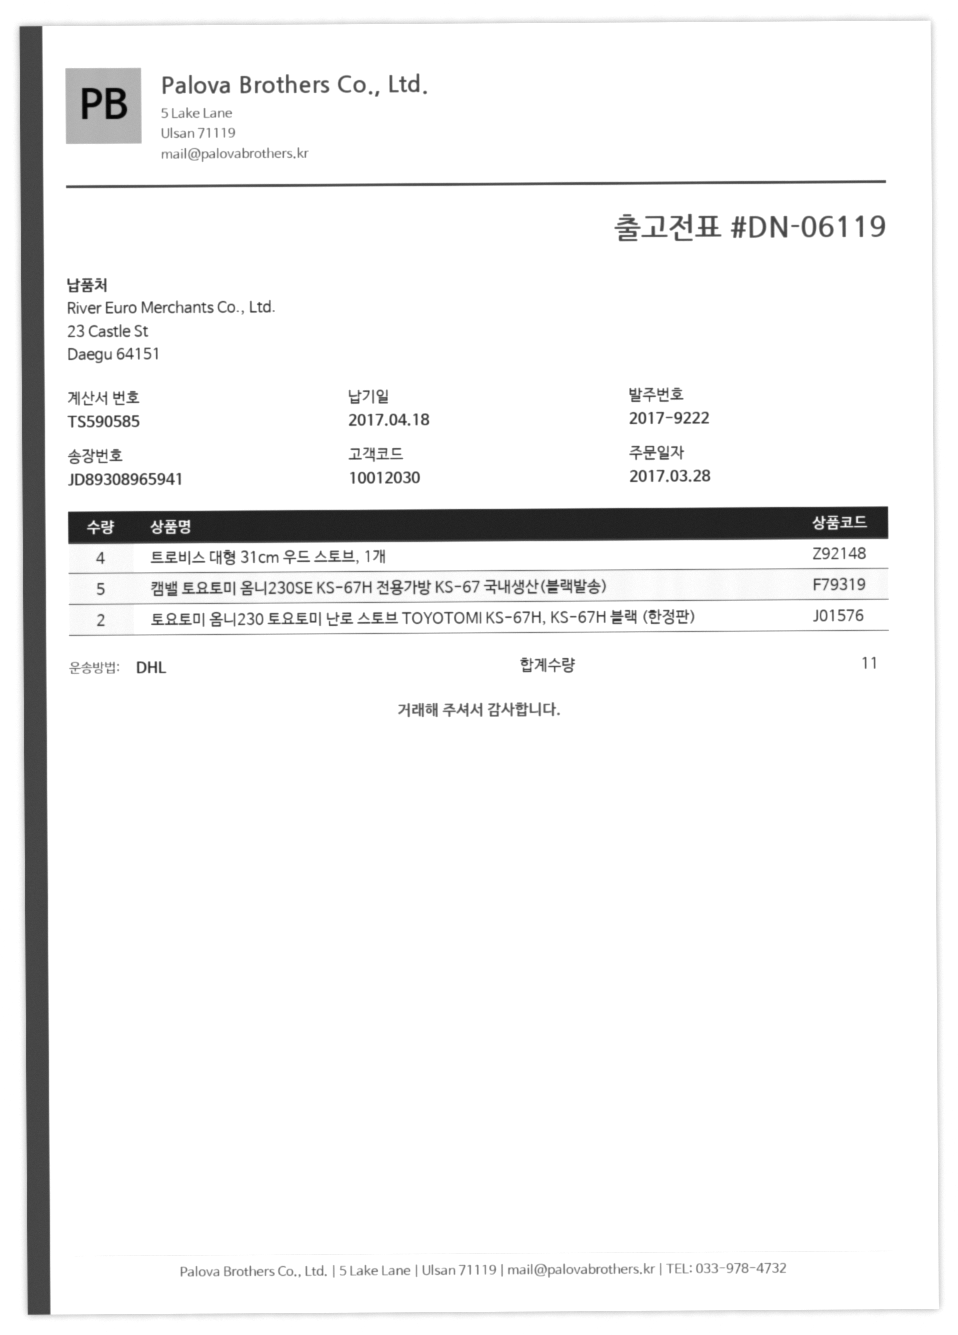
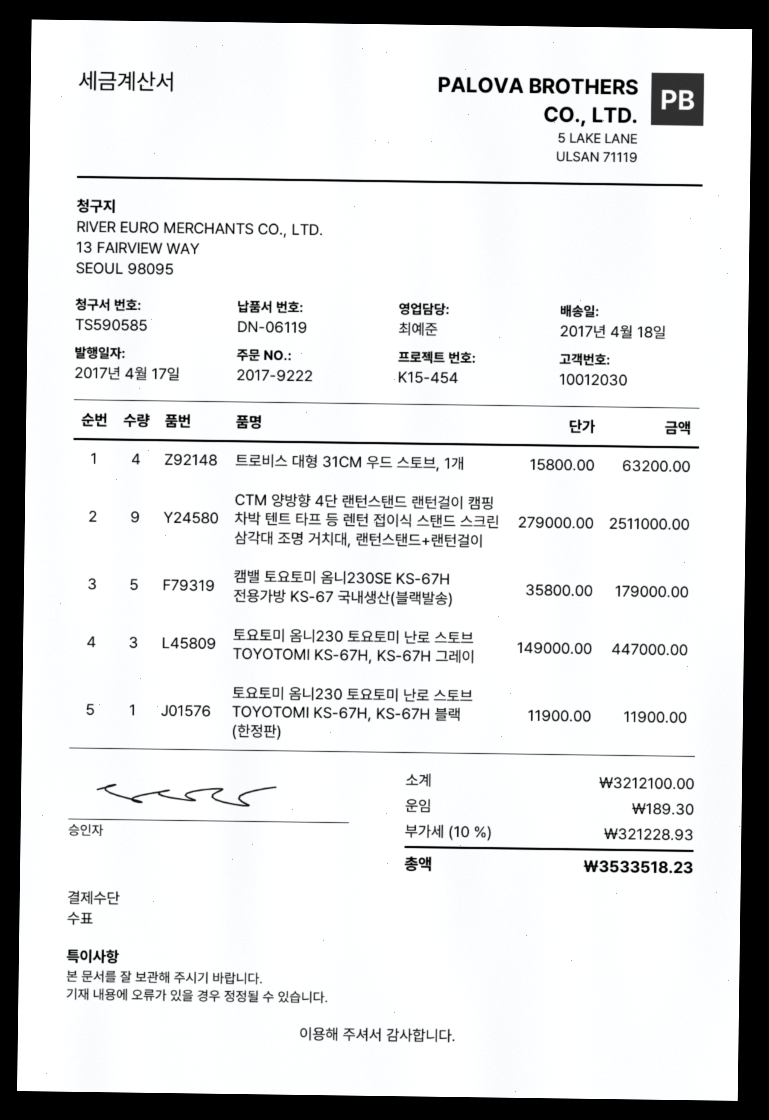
토요토미 옴니230 토요토미 난로 스토브 TOYOTOMI KS-67H, KS-67H 블랙 (한정판): 2 -> 1
CTM 양방향 4단 랜턴스탠드 랜턴걸이 캠핑 차박 텐트 타프 등 렌턴 접이식 스탠드 스크린 삼각대 조명 거치대, 랜턴스탠드+랜턴걸이: none -> 9
토요토미 옴니230 토요토미 난로 스토브 TOYOTOMI KS-67H, KS-67H 그레이: none -> 3

